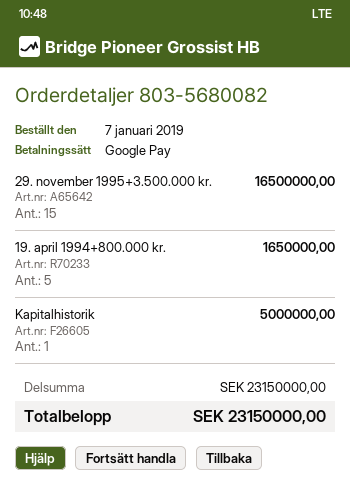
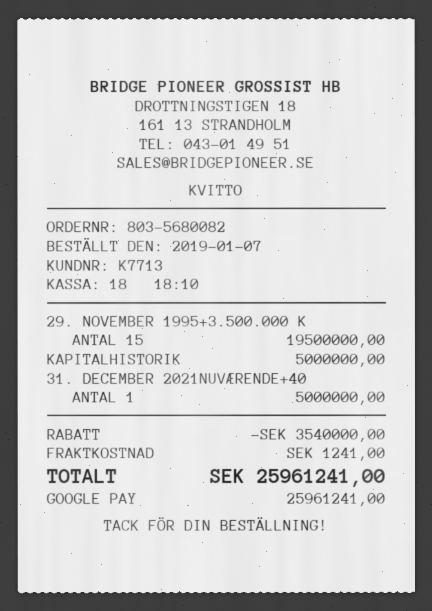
29. november 1995+3.500.000 kr.: 15 for 16500000.00 -> 15 for 19500000.00
19. april 1994+800.000 kr.: 5 for 1650000.00 -> none
31. DECEMBER 2021NUVÆRENDE+40: none -> 1 for 5000000.00
discount: none -> 3540000.00
shipping: none -> 1241.00
total: 23150000.00 -> 25961241.00

